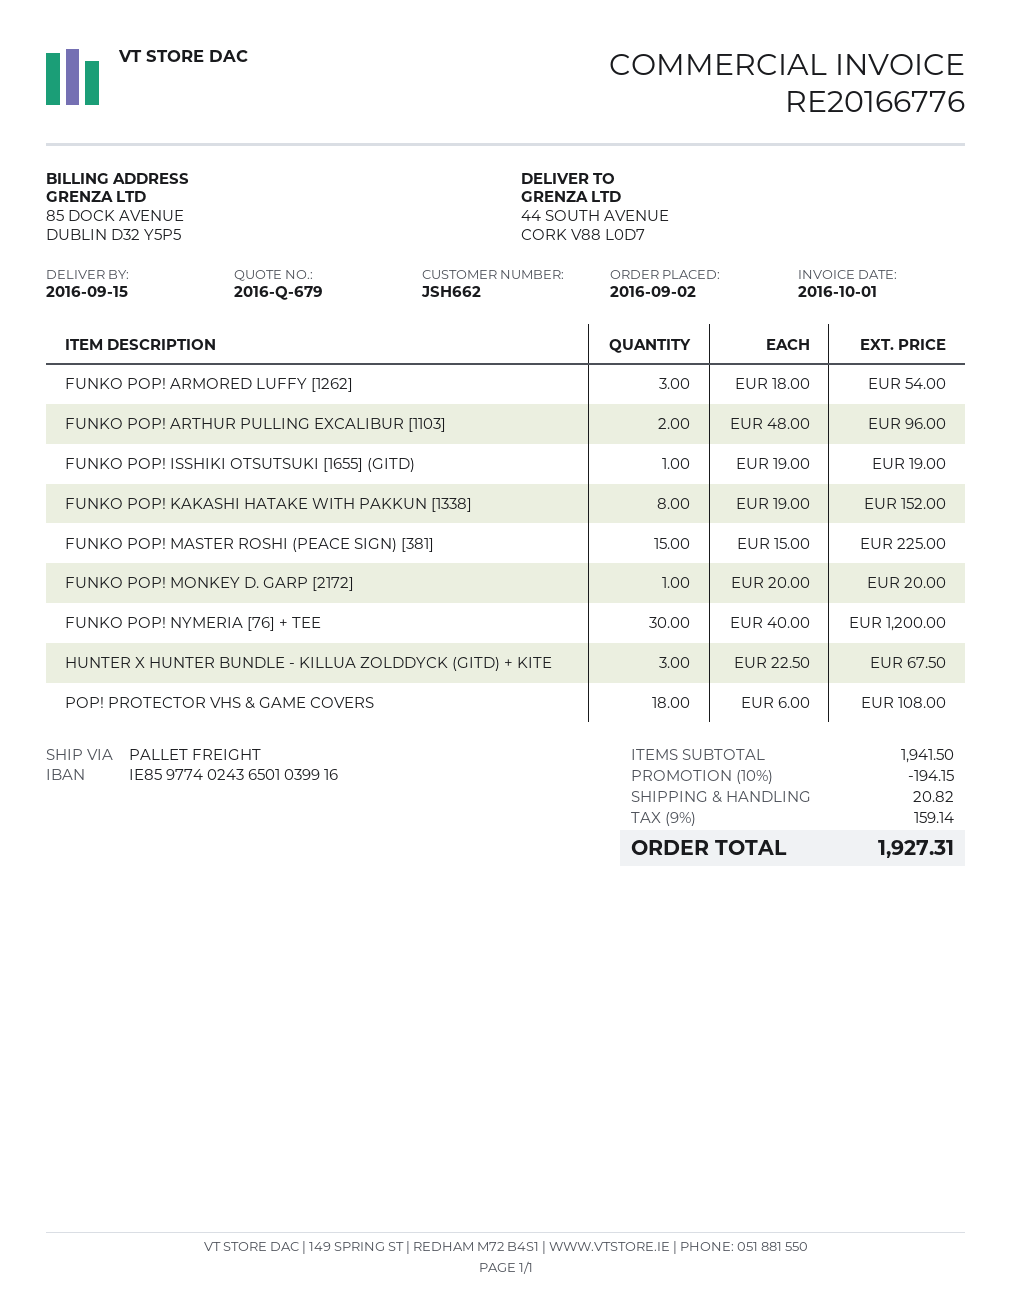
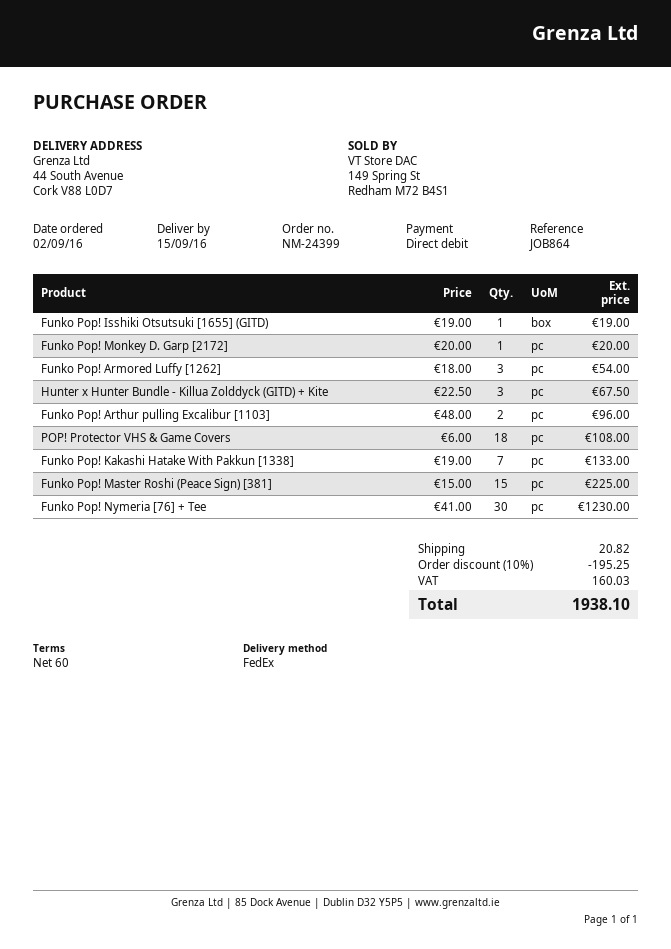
shipping method: pallet freight -> FedEx
FUNKO POP! KAKASHI HATAKE WITH PAKKUN [1338]: 8 x 19.00 = 152.00 -> 7 x 19.00 = 133.00
FUNKO POP! NYMERIA [76] + TEE: 30 x 40.00 = 1200.00 -> 30 x 41.00 = 1230.00
discount: 10% = 194.15 -> 10% = 195.25
tax: 159.14 -> 160.03
total: 1927.31 -> 1938.10

